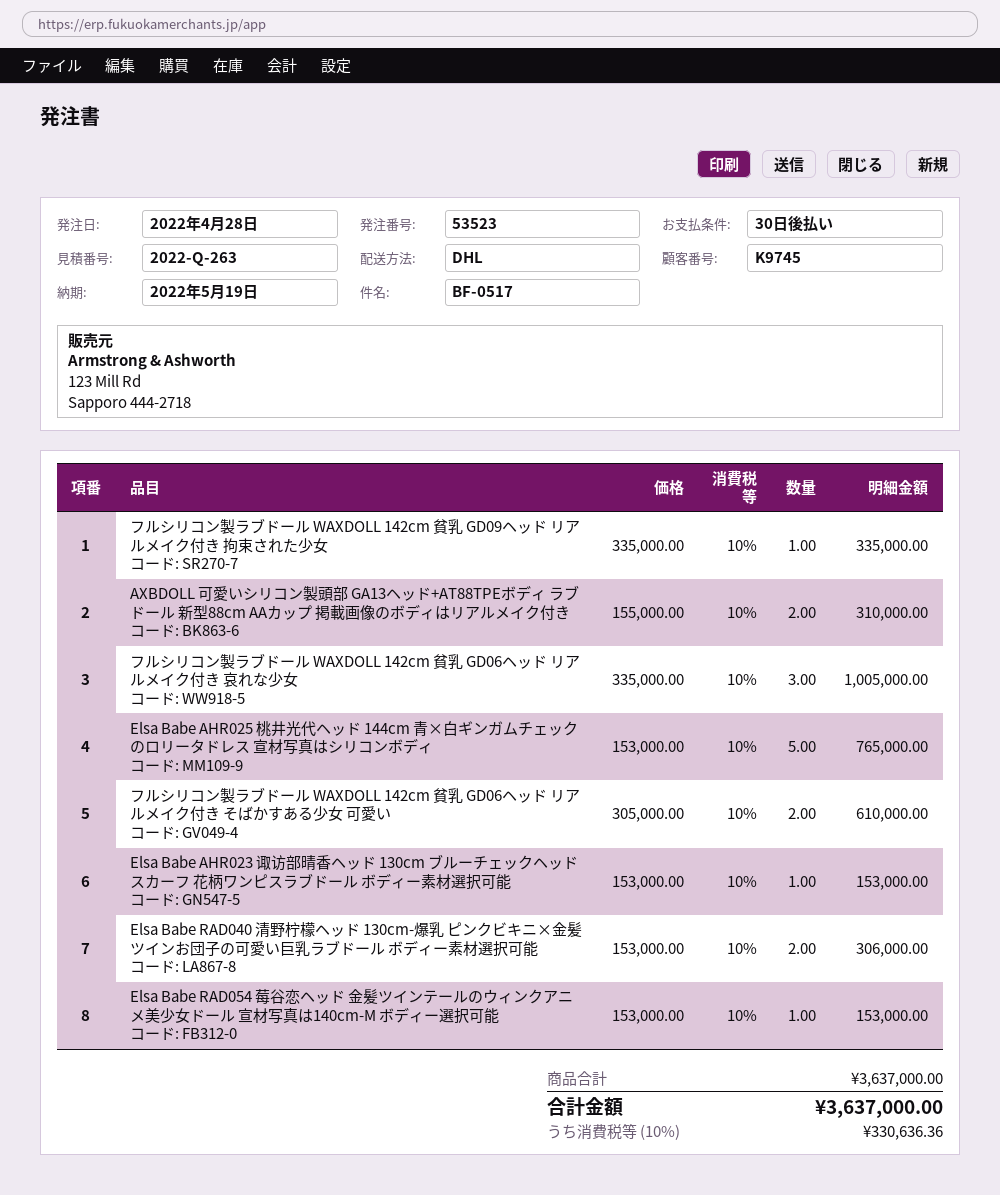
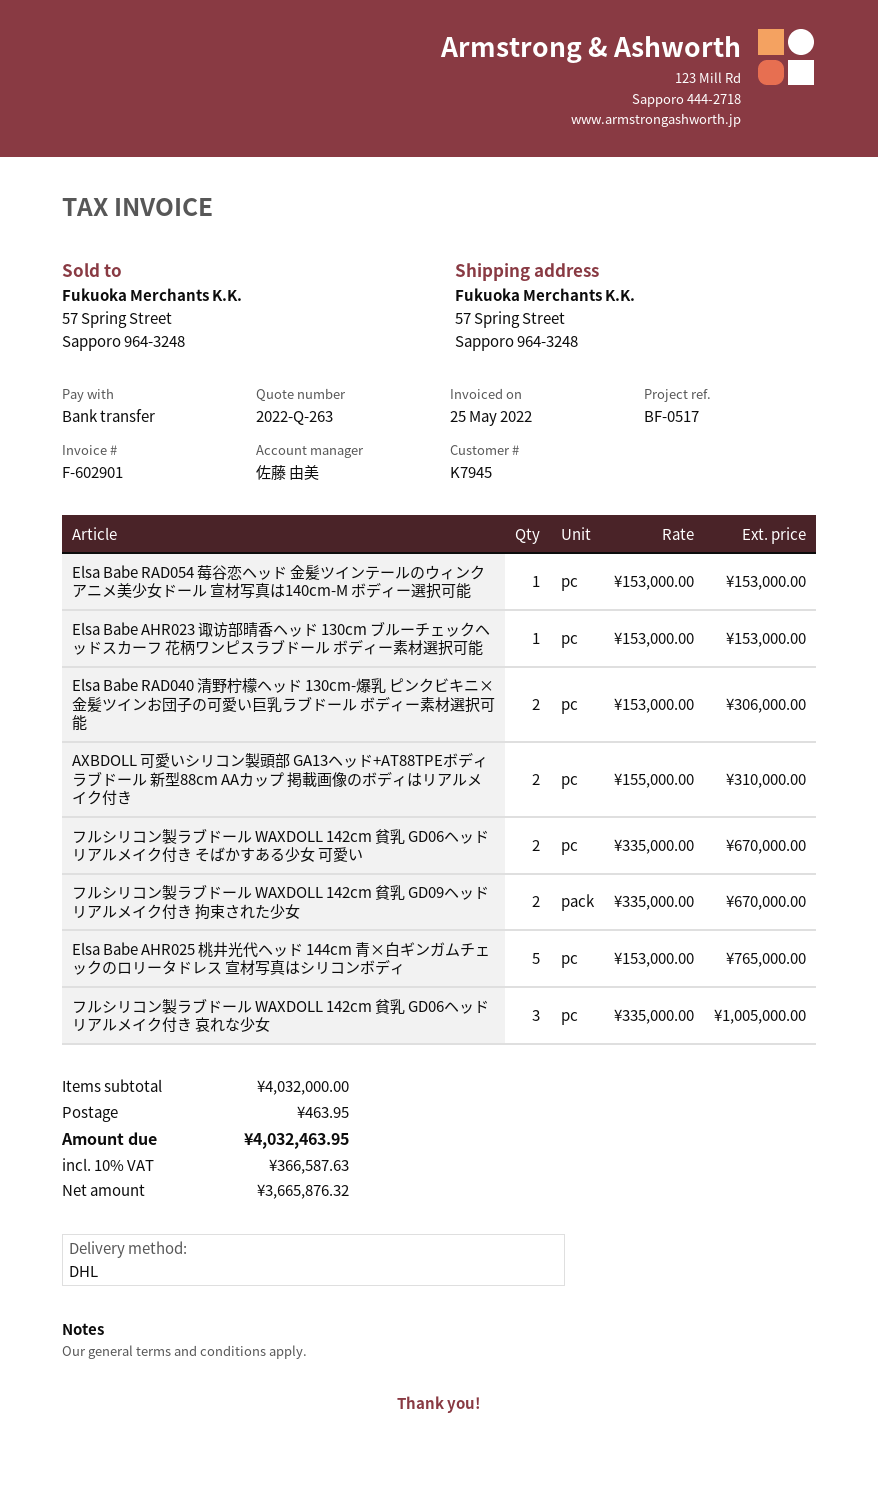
customer number: K9745 -> K7945
フルシリコン製ラブドール WAXDOLL 142cm 貧乳 GD09ヘッド リアルメイク付き 拘束された少女: 1 x 335000.00 = 335000.00 -> 2 x 335000.00 = 670000.00
フルシリコン製ラブドール WAXDOLL 142cm 貧乳 GD06ヘッド リアルメイク付き そばかすある少女 可愛い: 2 x 305000.00 = 610000.00 -> 2 x 335000.00 = 670000.00
subtotal: 3637000.00 -> 4032000.00
shipping: none -> 463.95
tax: 10% = 330636.36 -> 10% = 366587.63
total: 3637000.00 -> 4032463.95

